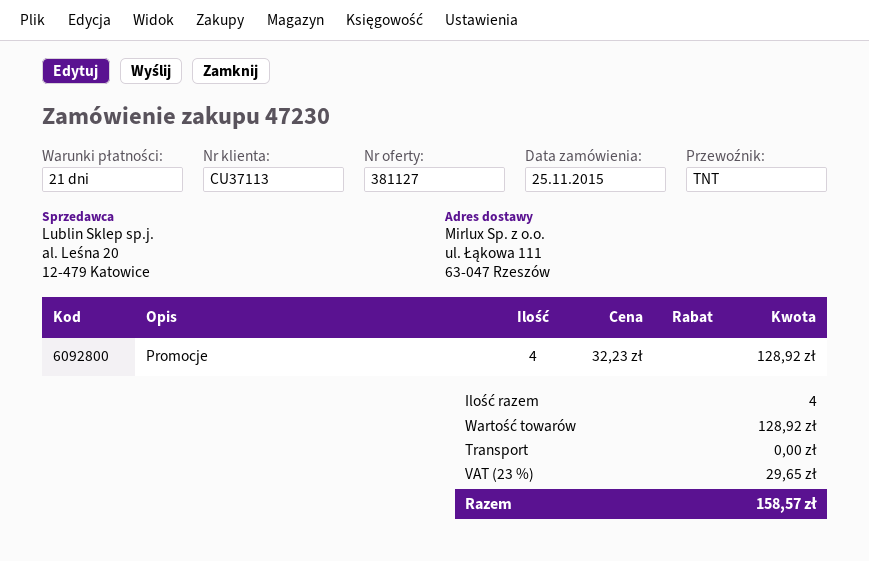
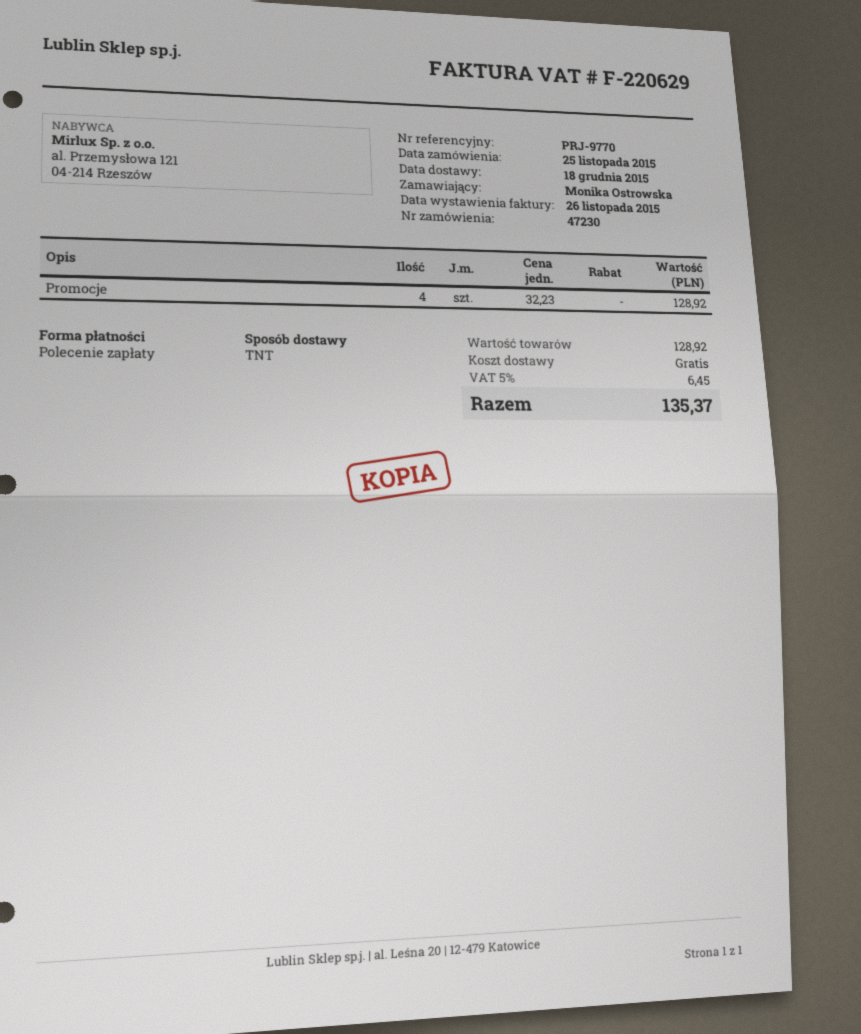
tax: 23% = 29.65 -> 5% = 6.45
total: 158.57 -> 135.37

